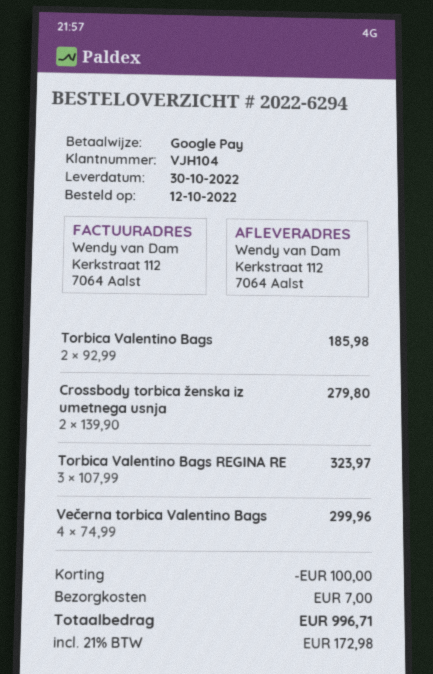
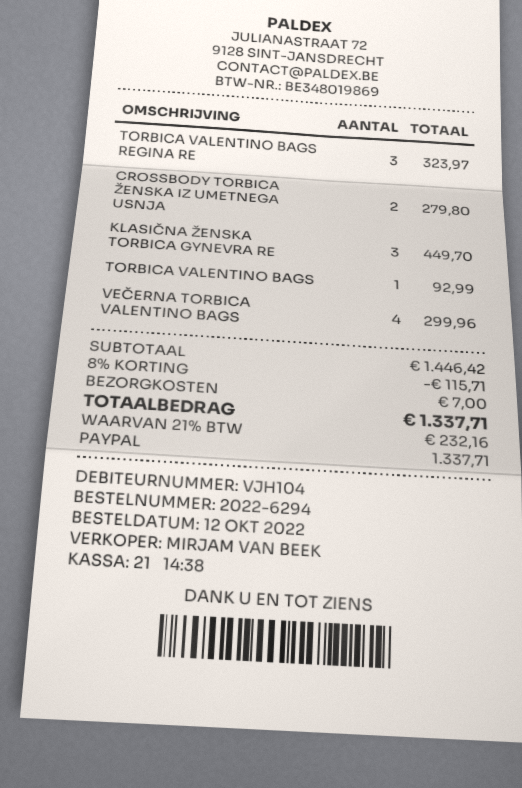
payment method: Google Pay -> PayPal
Torbica Valentino Bags: 2 for 185.98 -> 1 for 92.99
KLASIČNA ŽENSKA TORBICA GYNEVRA RE: none -> 3 for 449.70
discount: 100.00 -> 115.71
tax: 21% = 172.98 -> 21% = 232.16
total: 996.71 -> 1337.71

